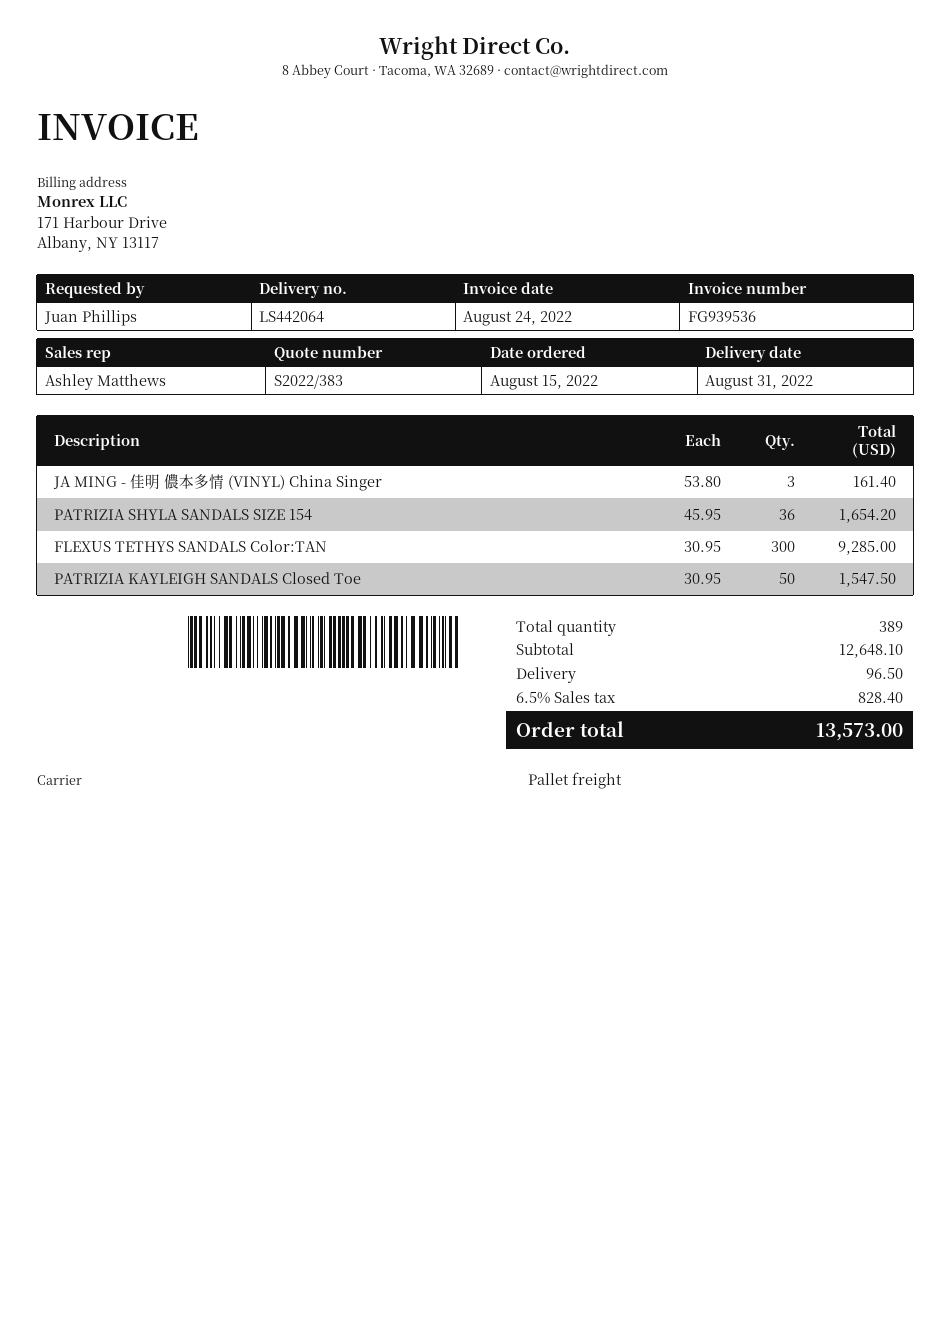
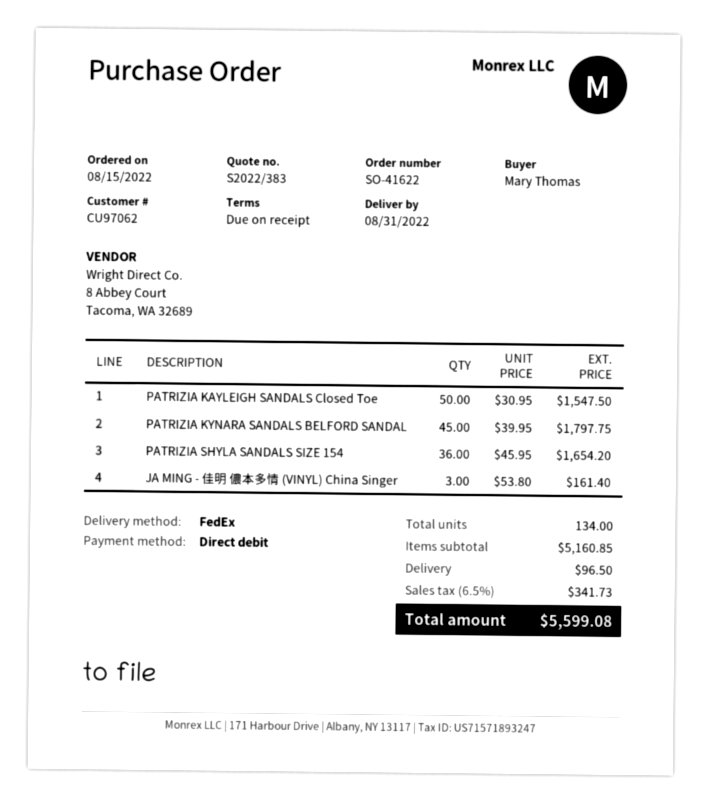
ordered by: Juan Phillips -> Mary Thomas
shipping method: pallet freight -> FedEx
FLEXUS TETHYS SANDALS Color:TAN: 300 x 30.95 = 9285.00 -> none
PATRIZIA KYNARA SANDALS BELFORD SANDAL: none -> 45 x 39.95 = 1797.75
total quantity: 389 -> 134
subtotal: 12648.10 -> 5160.85
tax: 6.5% = 828.40 -> 6.5% = 341.73
total: 13573.00 -> 5599.08

